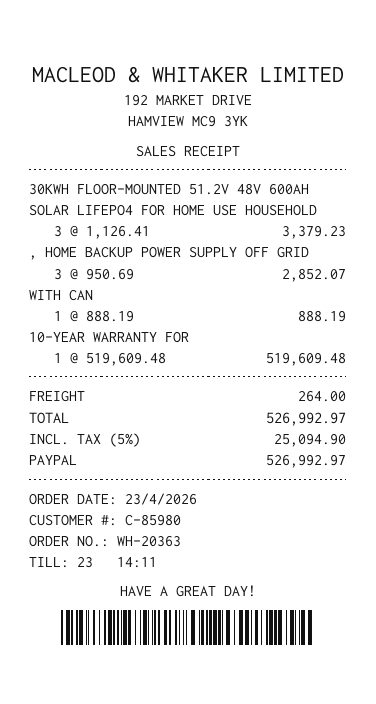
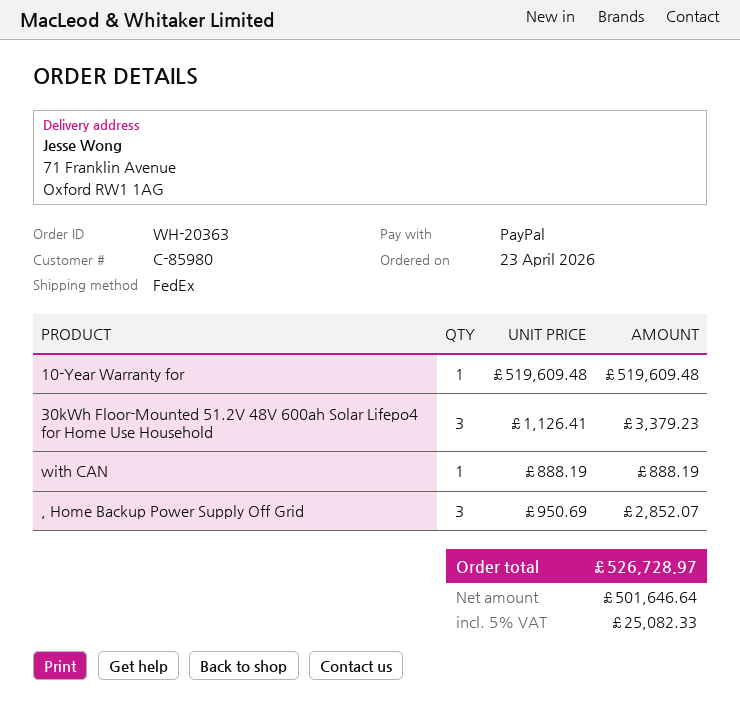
shipping: 264.00 -> none
tax: 5% = 25094.90 -> 5% = 25082.33
total: 526992.97 -> 526728.97

